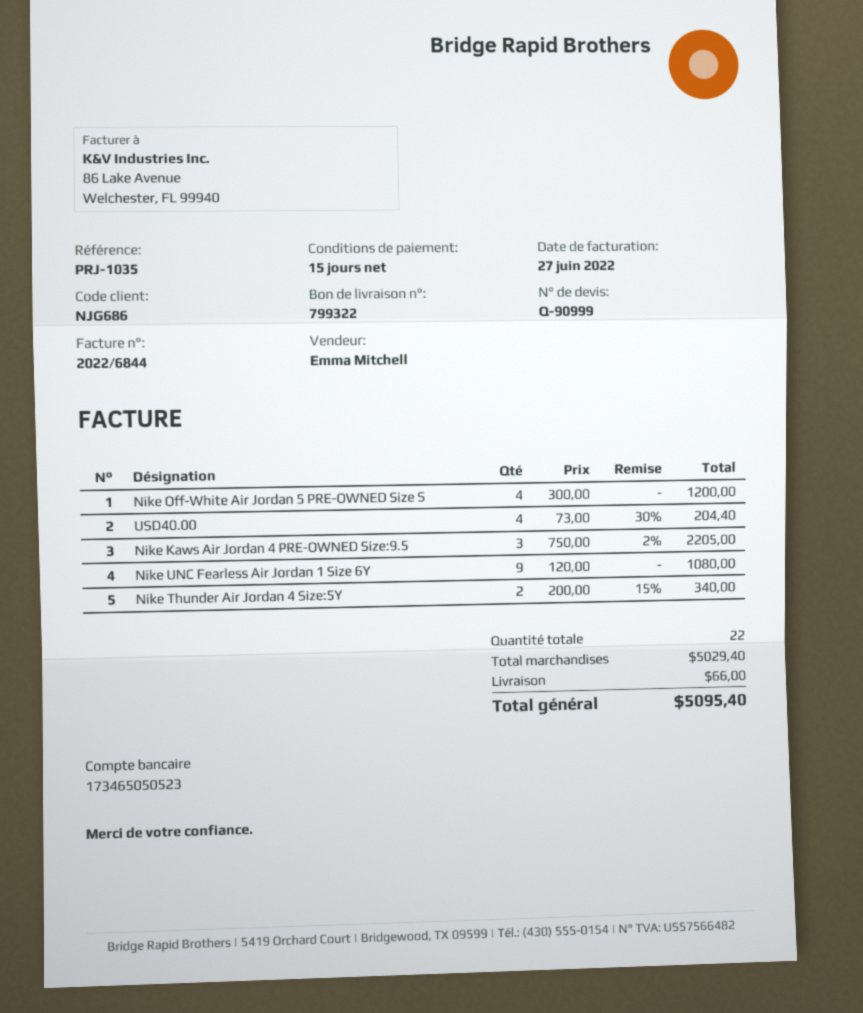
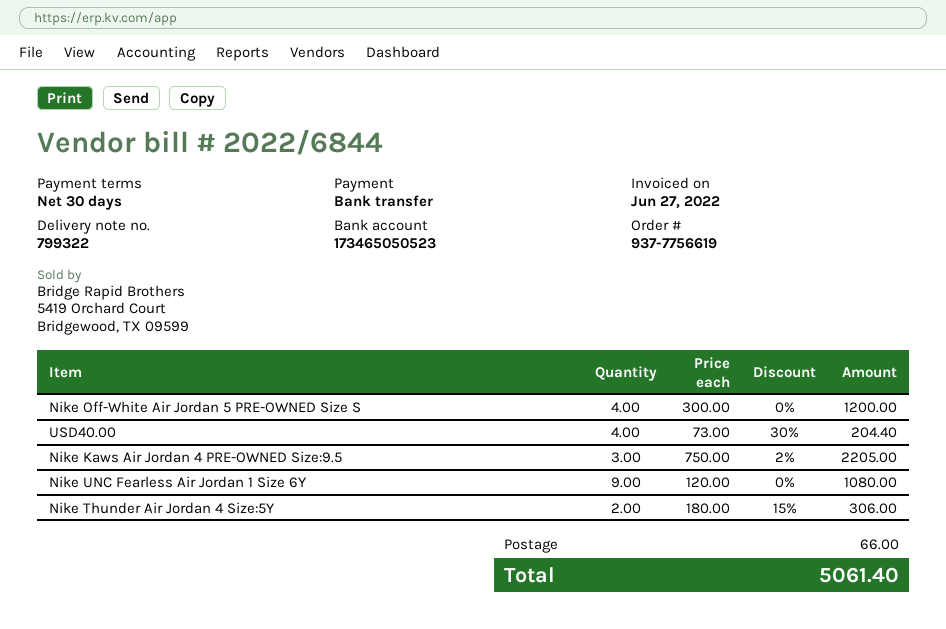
payment terms: 15 days -> 30 days
Nike Thunder Air Jordan 4 Size:5Y: 2 x 200.00 - 15% = 340.00 -> 2 x 180.00 - 15% = 306.00
total: 5095.40 -> 5061.40

